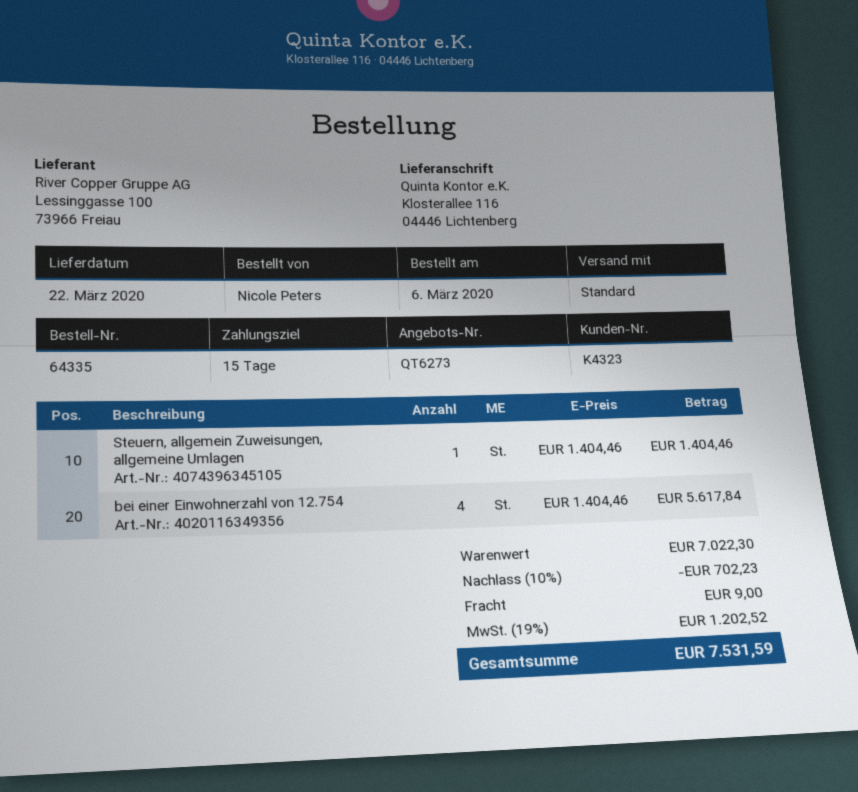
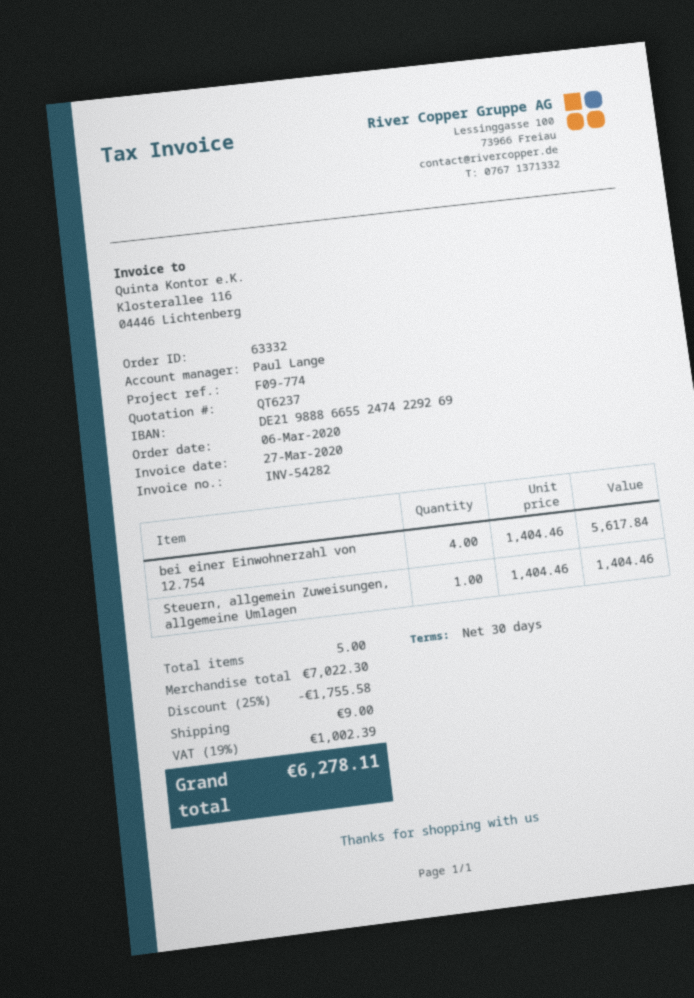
quote number: QT6273 -> QT6237
order number: 64335 -> 63332
payment terms: 15 days -> 30 days
discount: 10% = 702.23 -> 25% = 1755.58
tax: 19% = 1202.52 -> 19% = 1002.39
total: 7531.59 -> 6278.11

